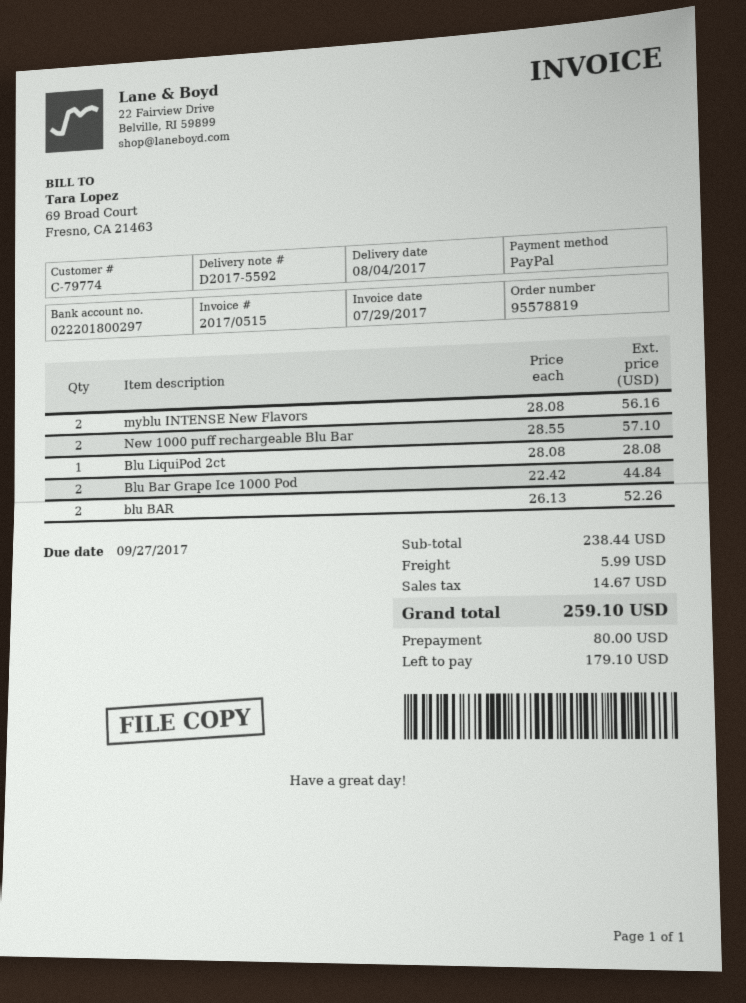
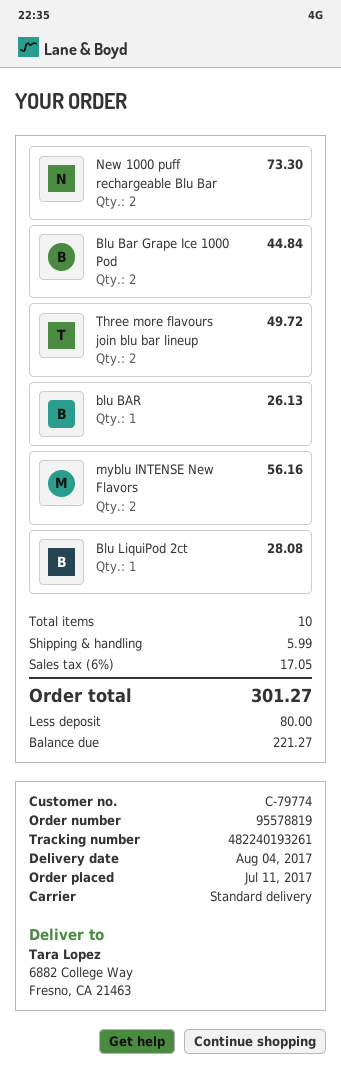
New 1000 puff rechargeable Blu Bar: 2 for 57.10 -> 2 for 73.30
blu BAR: 2 for 52.26 -> 1 for 26.13
Three more flavours join blu bar lineup: none -> 2 for 49.72
tax: 14.67 -> 17.05
total: 259.10 -> 301.27
balance: 179.10 -> 221.27

